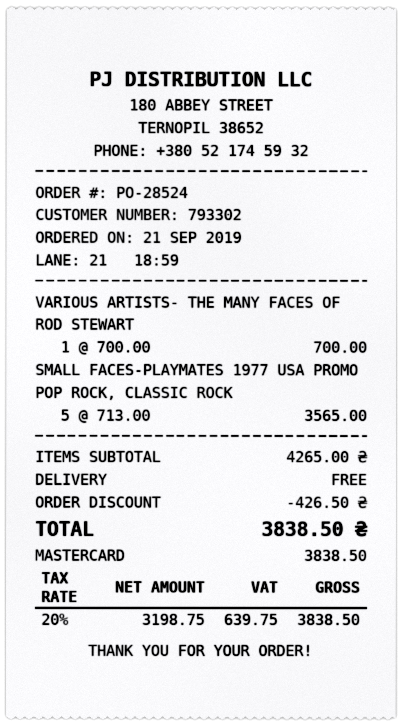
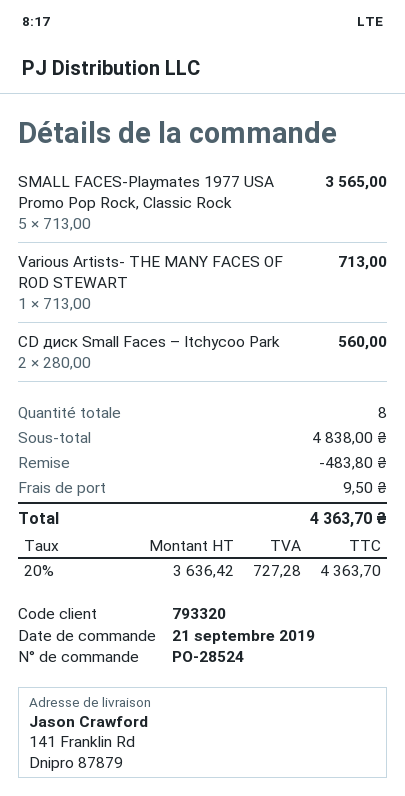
customer number: 793302 -> 793320
VARIOUS ARTISTS- THE MANY FACES OF ROD STEWART: 1 x 700.00 = 700.00 -> 1 x 713.00 = 713.00
CD диск Small Faces – Itchycoo Park: none -> 2 x 280.00 = 560.00
subtotal: 4265.00 -> 4838.00
discount: 426.50 -> 483.80
shipping: 0.00 -> 9.50
net: 3198.75 -> 3636.42
tax: 20% = 639.75 -> 20% = 727.28
total: 3838.50 -> 4363.70

